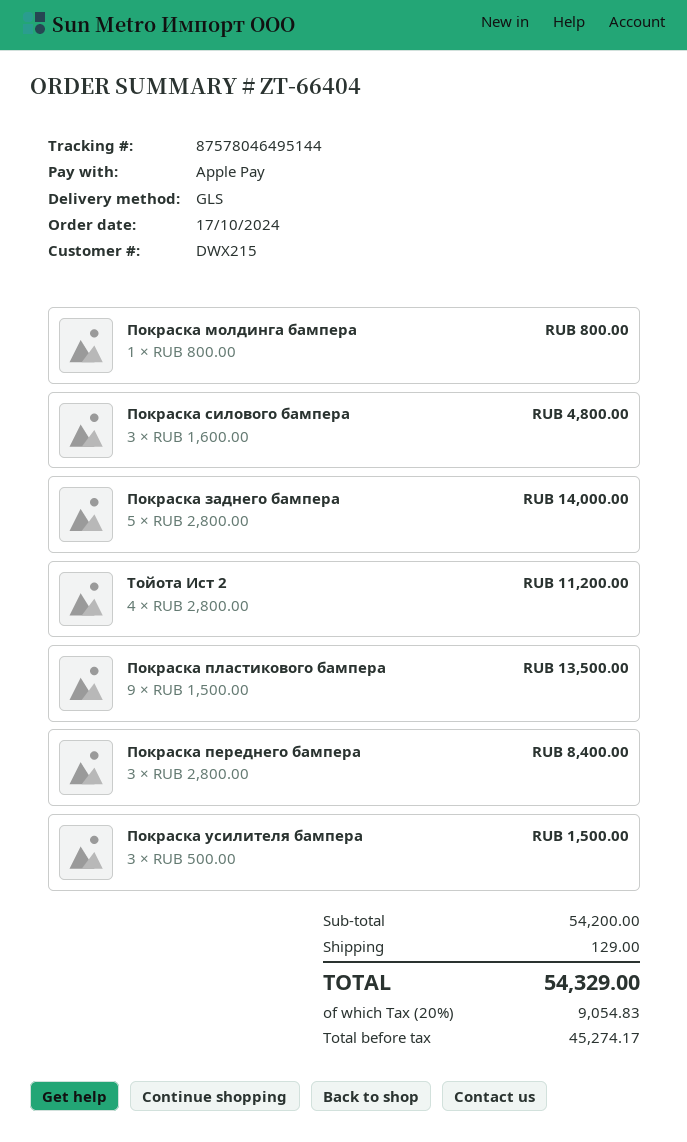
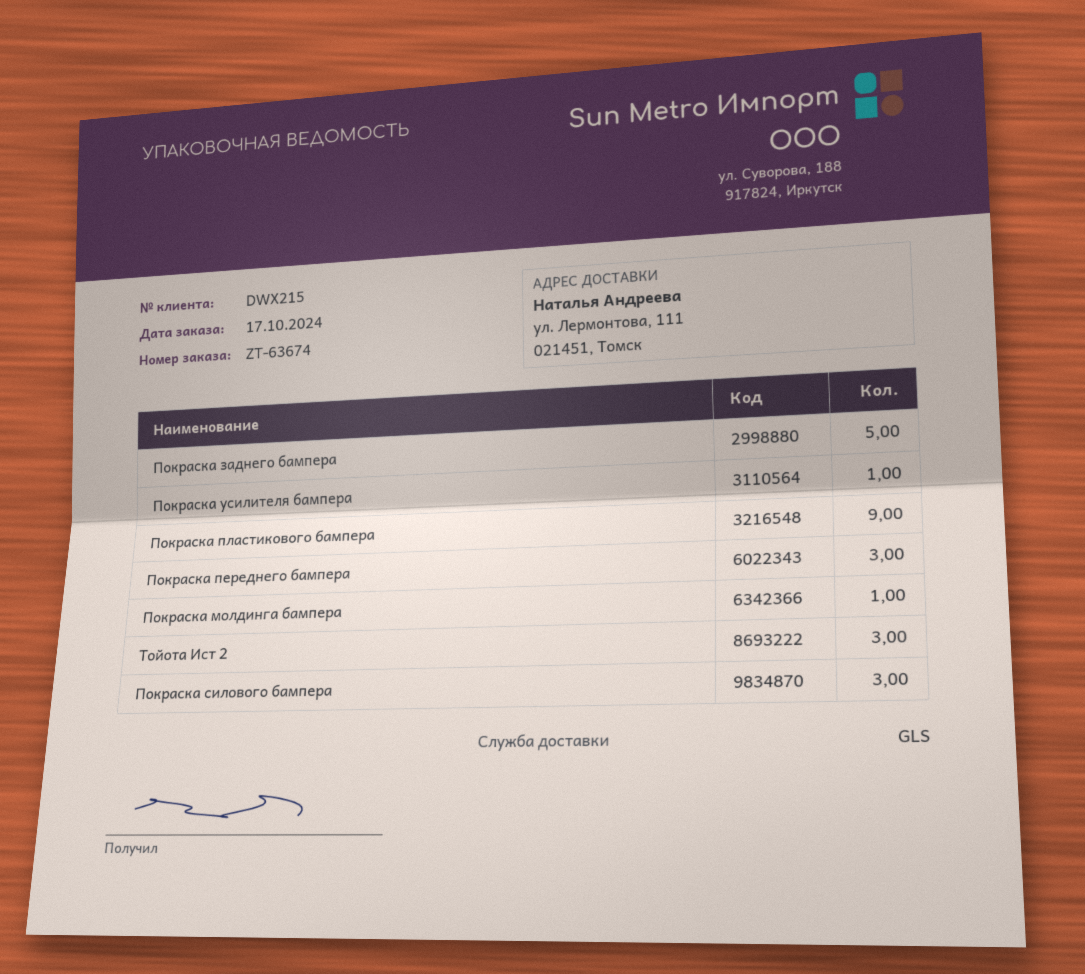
order number: ZT-66404 -> ZT-63674
Тойота Ист 2: 4 -> 3
Покраска усилителя бампера: 3 -> 1

